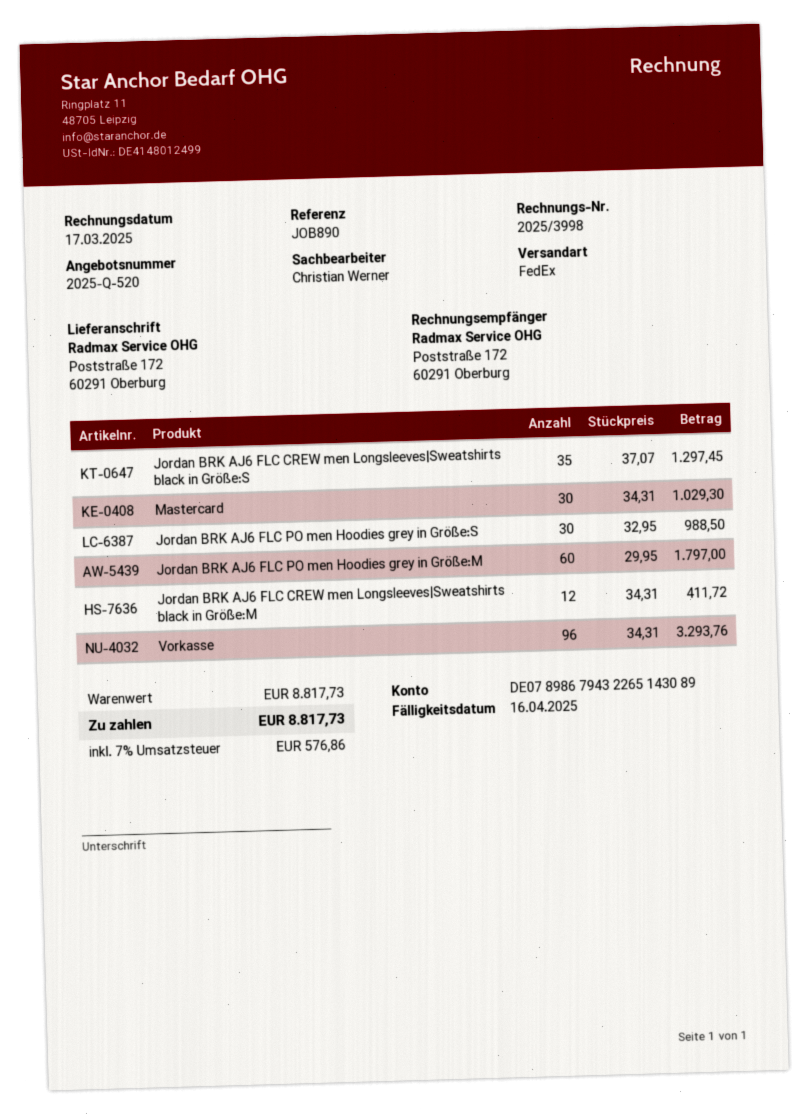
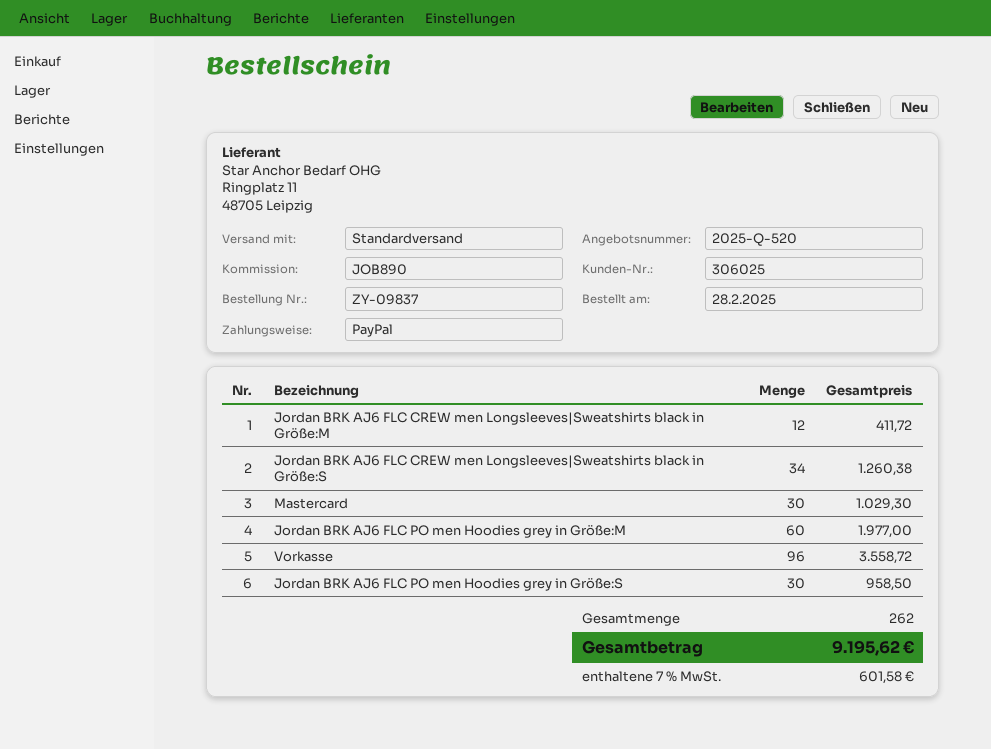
shipping method: FedEx -> standard
Jordan BRK AJ6 FLC CREW men Longsleeves|Sweatshirts black in Größe:S: 35 for 1297.45 -> 34 for 1260.38
Jordan BRK AJ6 FLC PO men Hoodies grey in Größe:S: 30 for 988.50 -> 30 for 958.50
Jordan BRK AJ6 FLC PO men Hoodies grey in Größe:M: 60 for 1797.00 -> 60 for 1977.00
Vorkasse: 96 for 3293.76 -> 96 for 3558.72
tax: 7% = 576.86 -> 7% = 601.58
total: 8817.73 -> 9195.62

